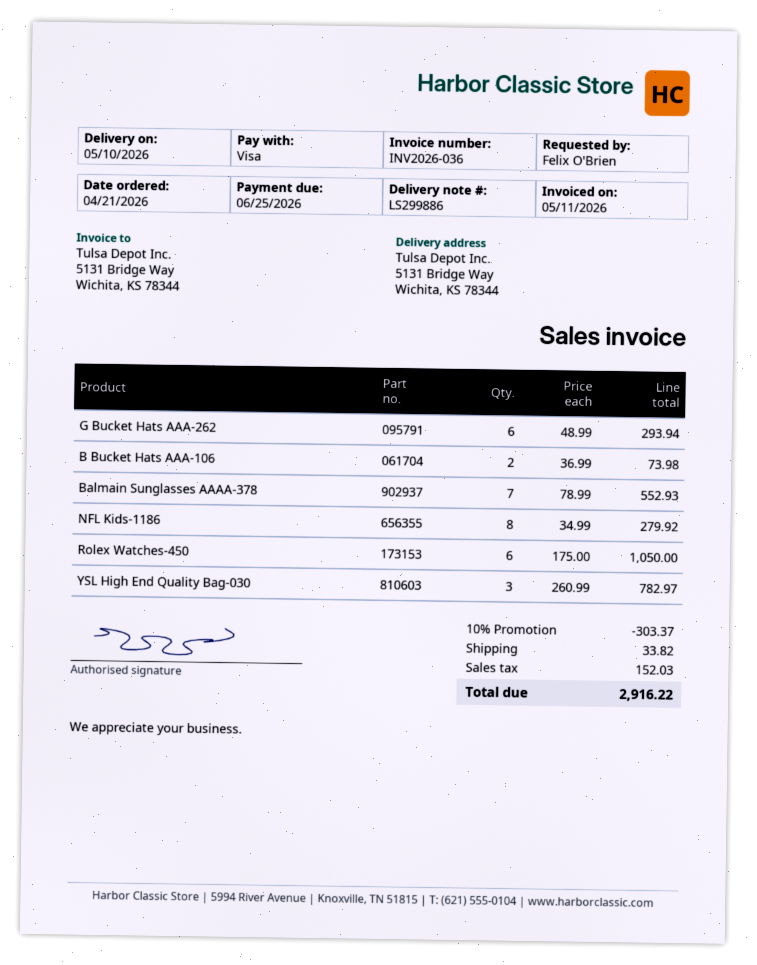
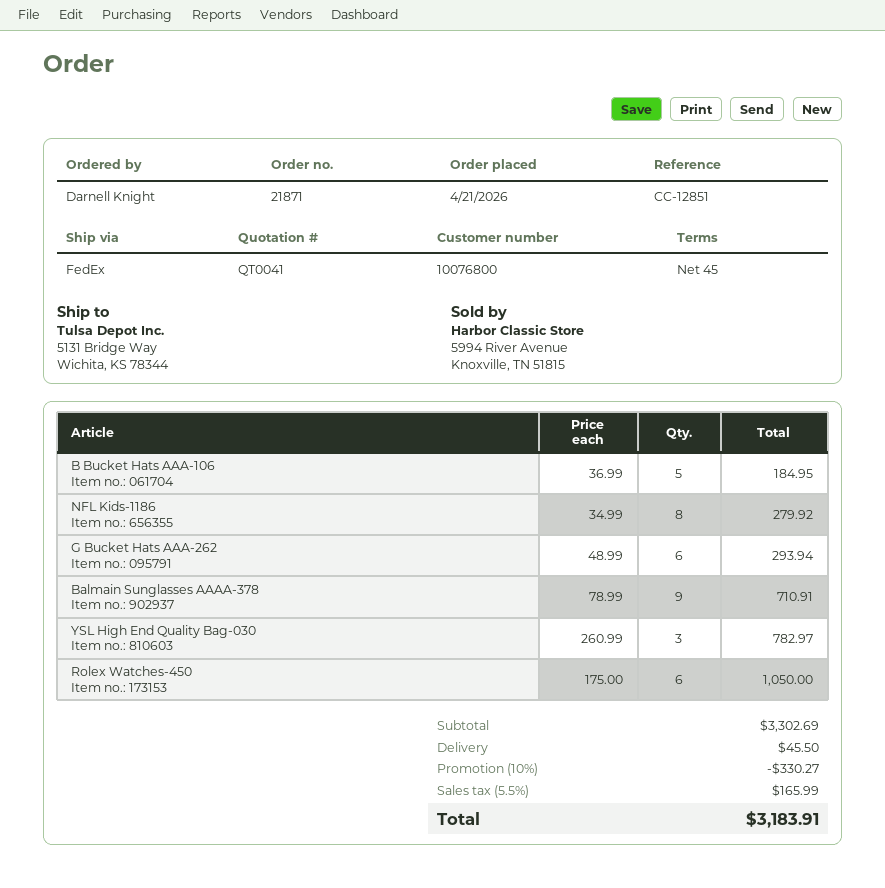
ordered by: Felix O'Brien -> Darnell Knight
B Bucket Hats AAA-106: 2 x 36.99 = 73.98 -> 5 x 36.99 = 184.95
Balmain Sunglasses AAAA-378: 7 x 78.99 = 552.93 -> 9 x 78.99 = 710.91
discount: 10% = 303.37 -> 10% = 330.27
shipping: 33.82 -> 45.50
tax: 152.03 -> 165.99
total: 2916.22 -> 3183.91

